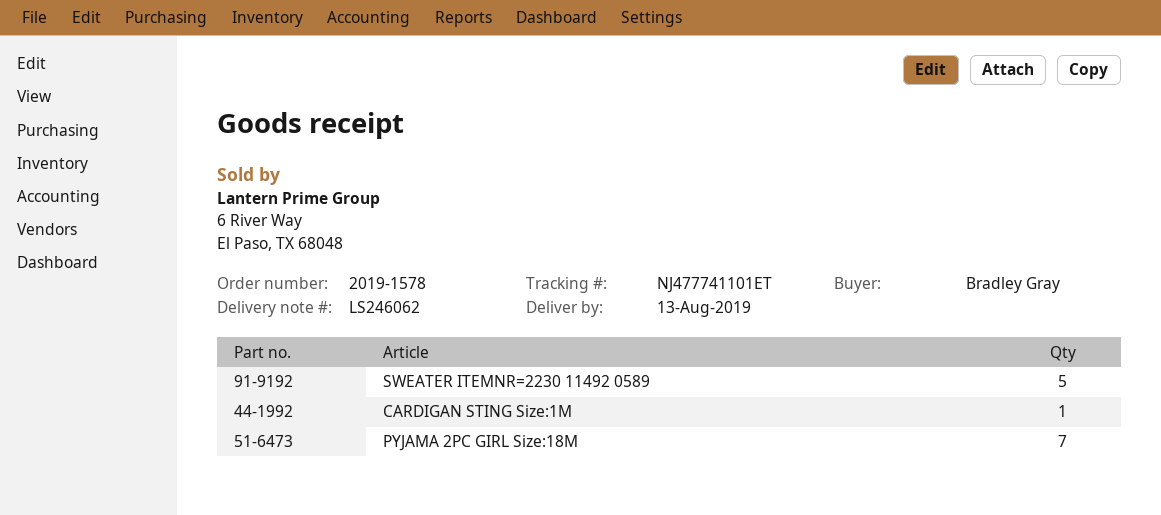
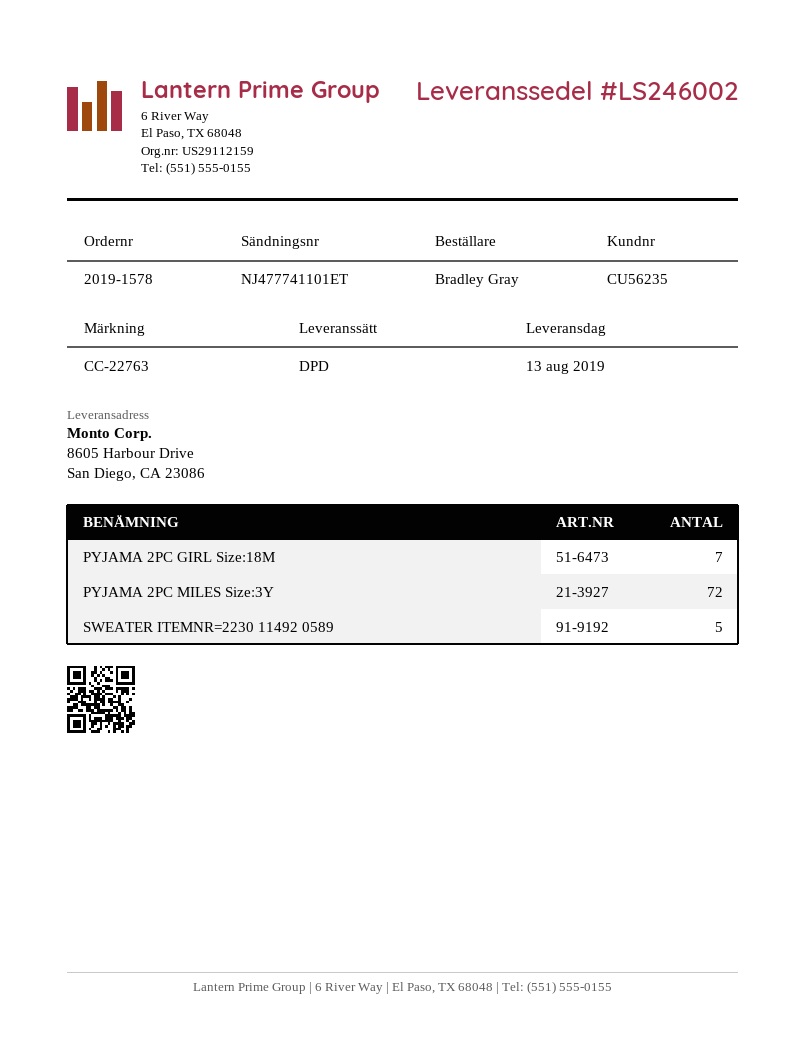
delivery note number: LS246062 -> LS246002
CARDIGAN STING Size:1M: 1 -> none
PYJAMA 2PC MILES Size:3Y: none -> 72

